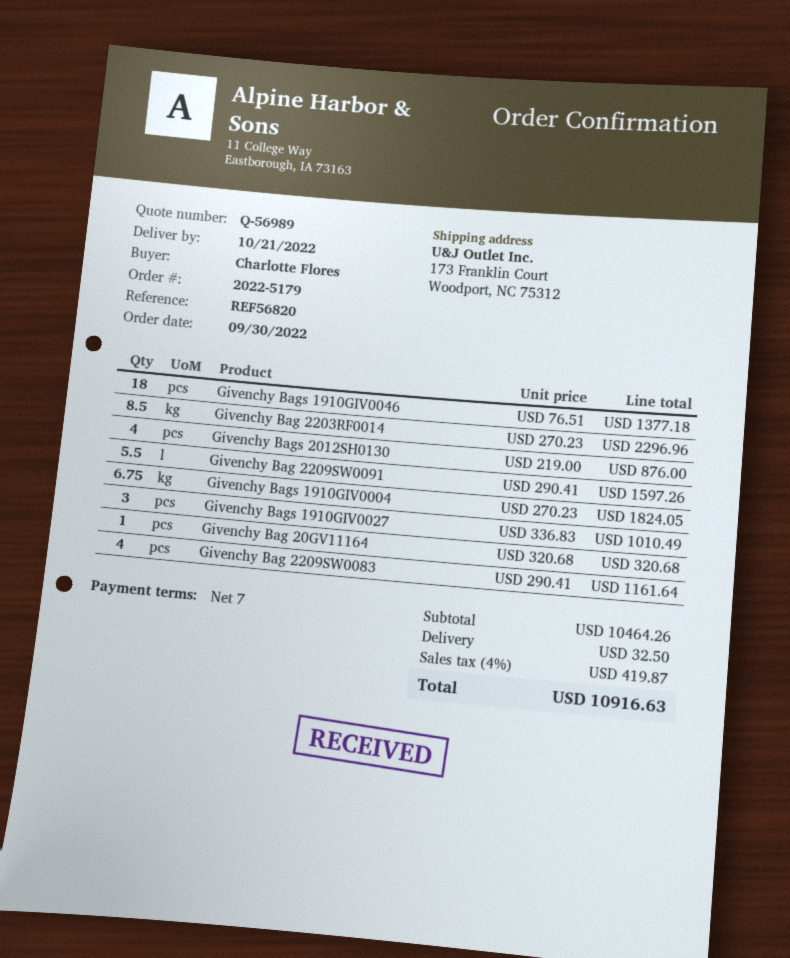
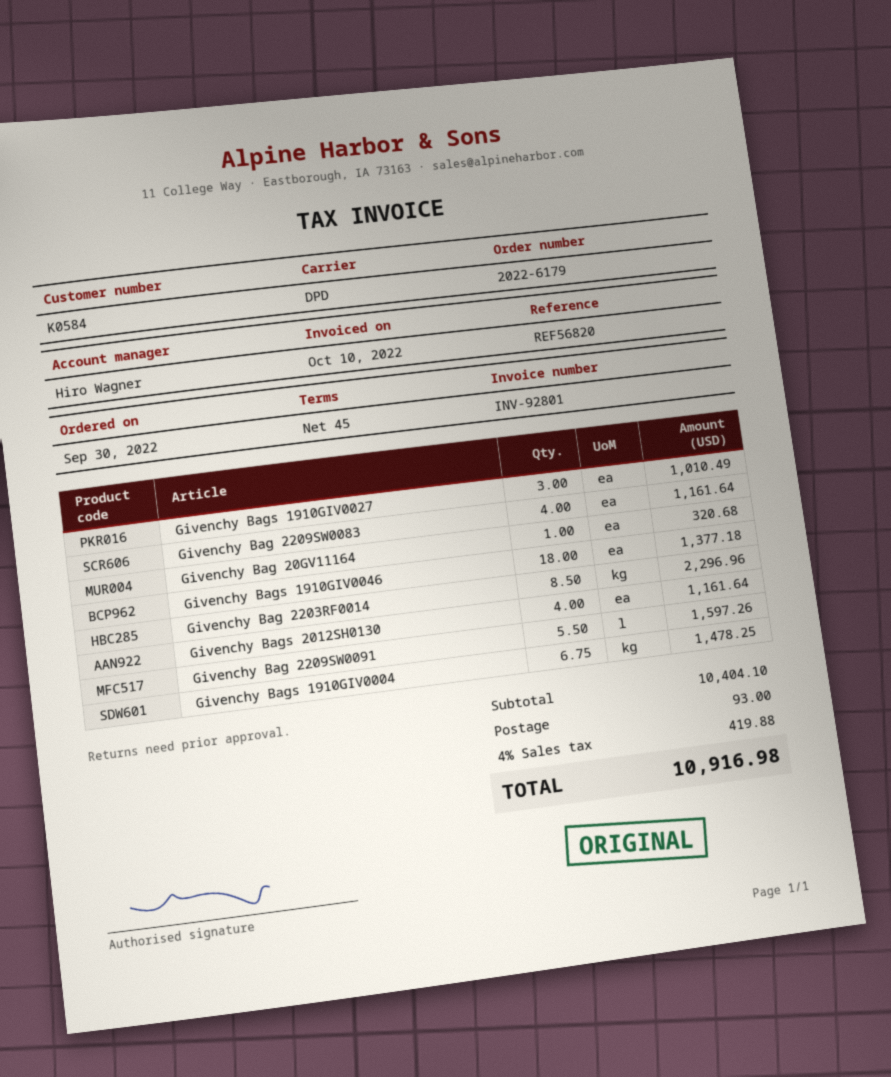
order number: 2022-5179 -> 2022-6179
payment terms: 7 days -> 45 days
Givenchy Bags 2012SH0130: 4 for 876.00 -> 4 for 1161.64
Givenchy Bags 1910GIV0004: 6.75 for 1824.05 -> 6.75 for 1478.25
subtotal: 10464.26 -> 10404.10
shipping: 32.50 -> 93.00
tax: 4% = 419.87 -> 4% = 419.88
total: 10916.63 -> 10916.98

